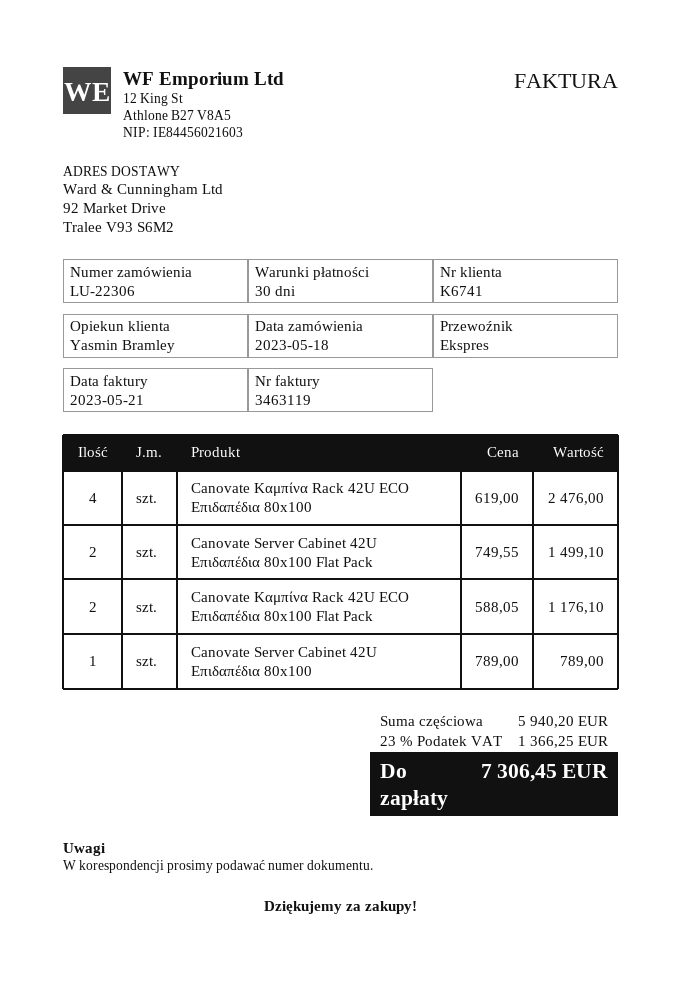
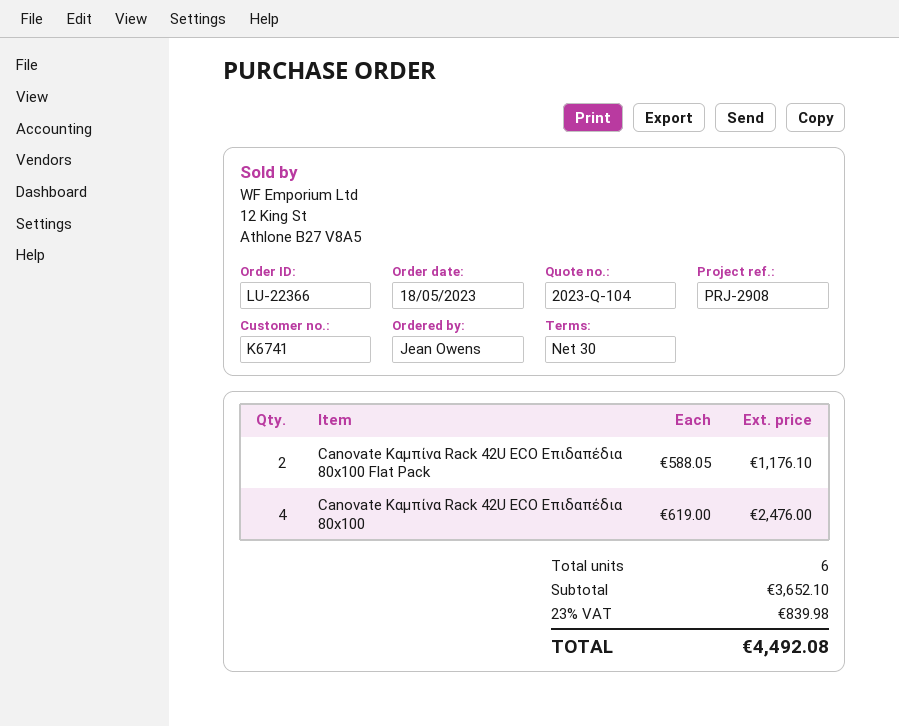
order number: LU-22306 -> LU-22366
Canovate Server Cabinet 42U Επιδαπέδια 80x100 Flat Pack: 2 x 749.55 = 1499.10 -> none
Canovate Server Cabinet 42U Επιδαπέδια 80x100: 1 x 789.00 = 789.00 -> none
subtotal: 5940.20 -> 3652.10
tax: 23% = 1366.25 -> 23% = 839.98
total: 7306.45 -> 4492.08

